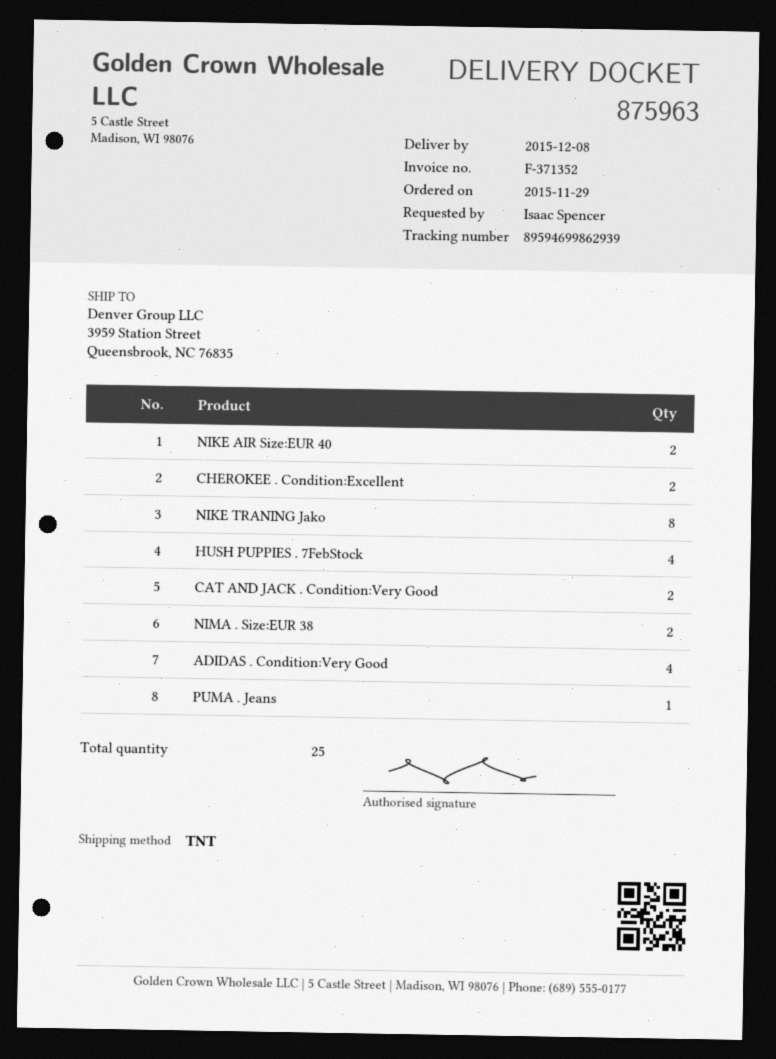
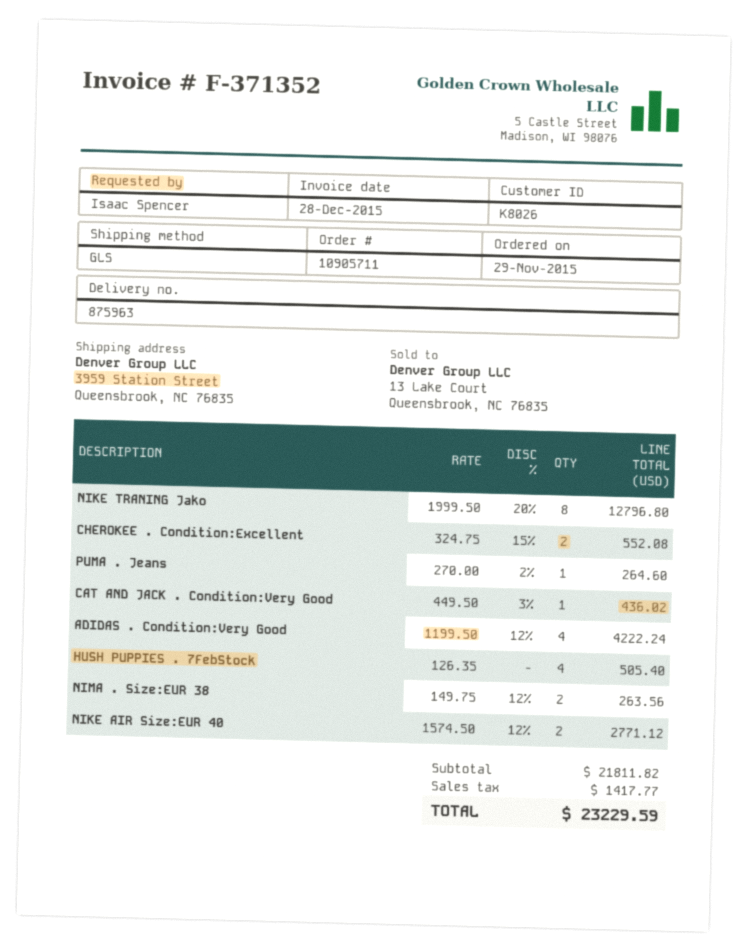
shipping method: TNT -> GLS
CAT AND JACK . Condition:Very Good: 2 -> 1

